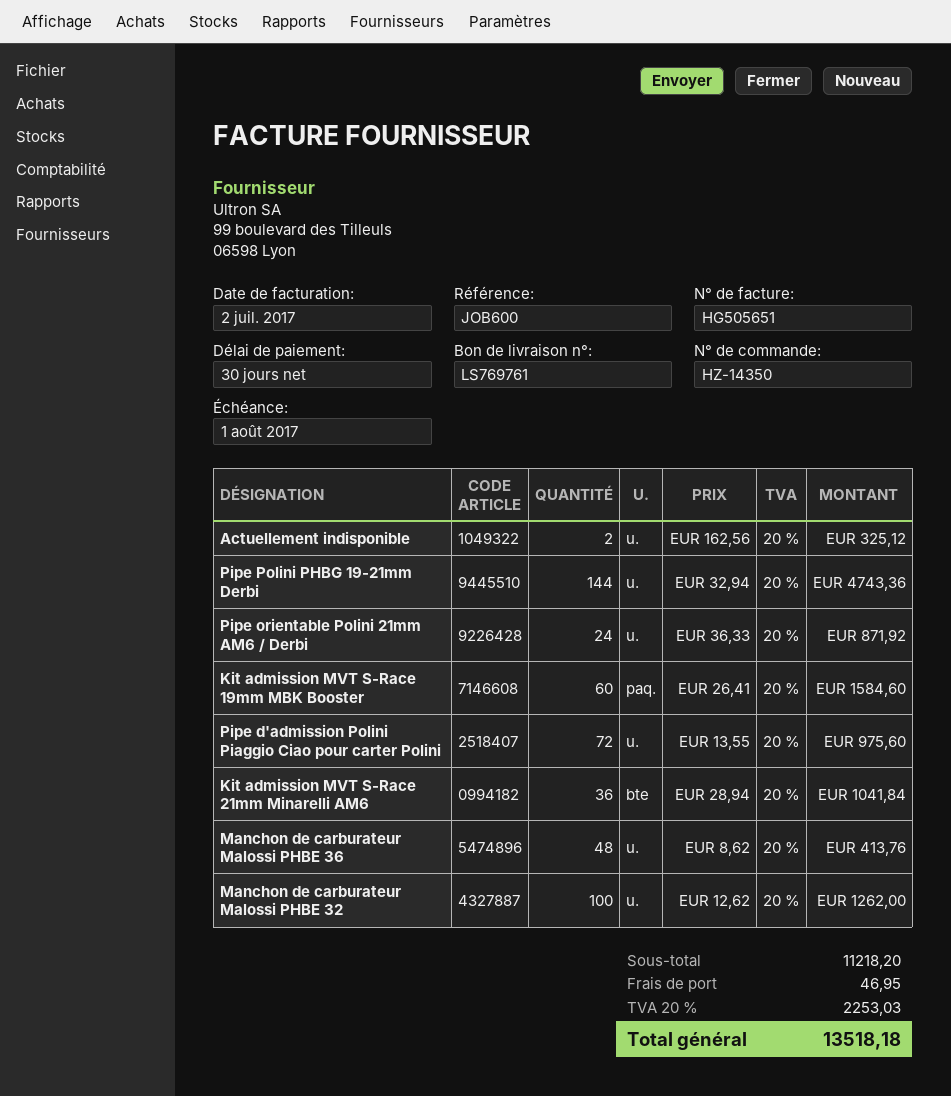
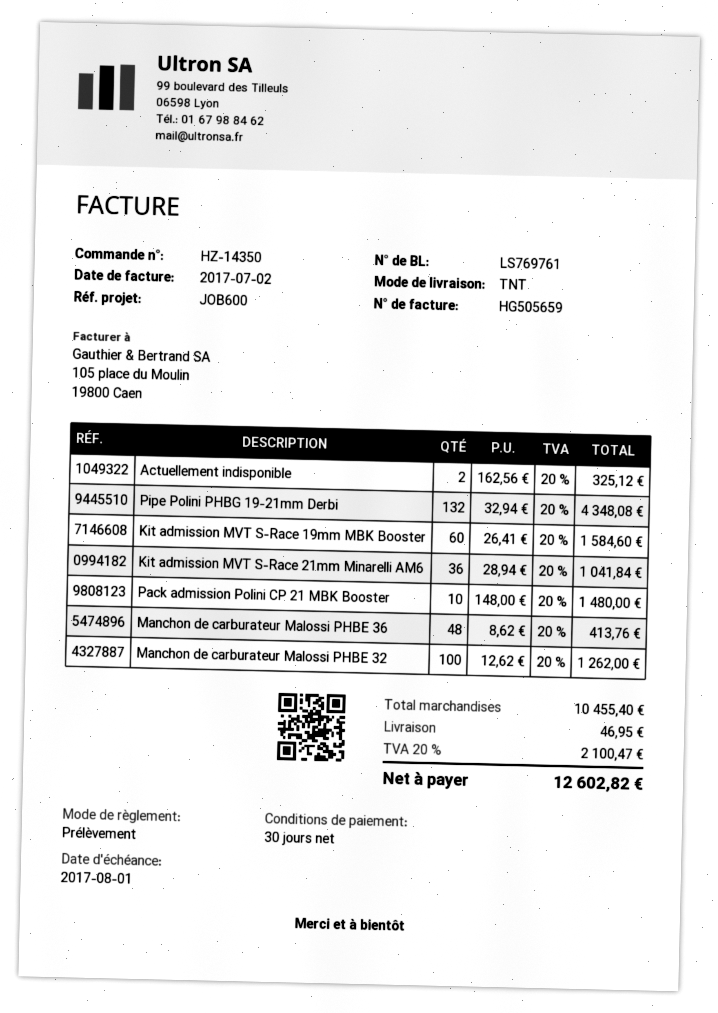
invoice number: HG505651 -> HG505659
Pipe Polini PHBG 19-21mm Derbi: 144 x 32.94 = 4743.36 -> 132 x 32.94 = 4348.08
Pipe orientable Polini 21mm AM6 / Derbi: 24 x 36.33 = 871.92 -> none
Pipe d'admission Polini Piaggio Ciao pour carter Polini: 72 x 13.55 = 975.60 -> none
Pack admission Polini CP 21 MBK Booster: none -> 10 x 148.00 = 1480.00
subtotal: 11218.20 -> 10455.40
tax: 20% = 2253.03 -> 20% = 2100.47
total: 13518.18 -> 12602.82

